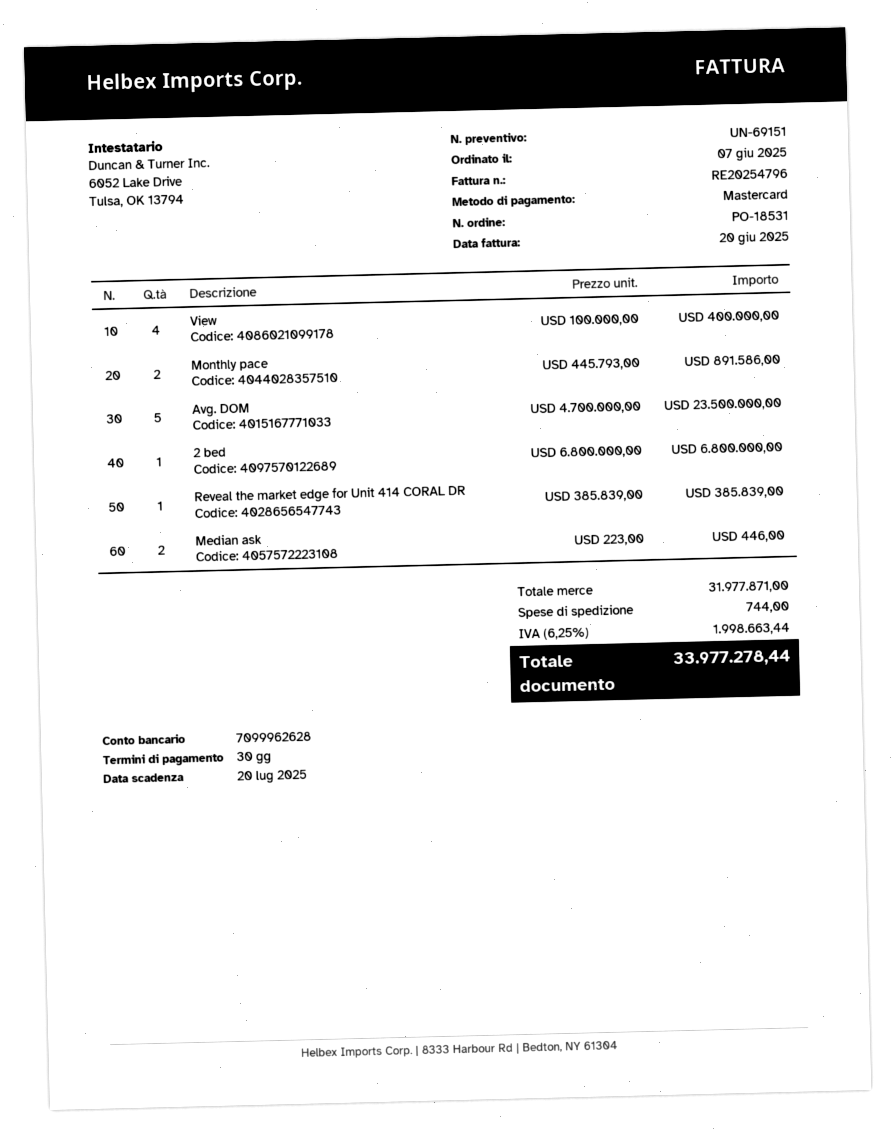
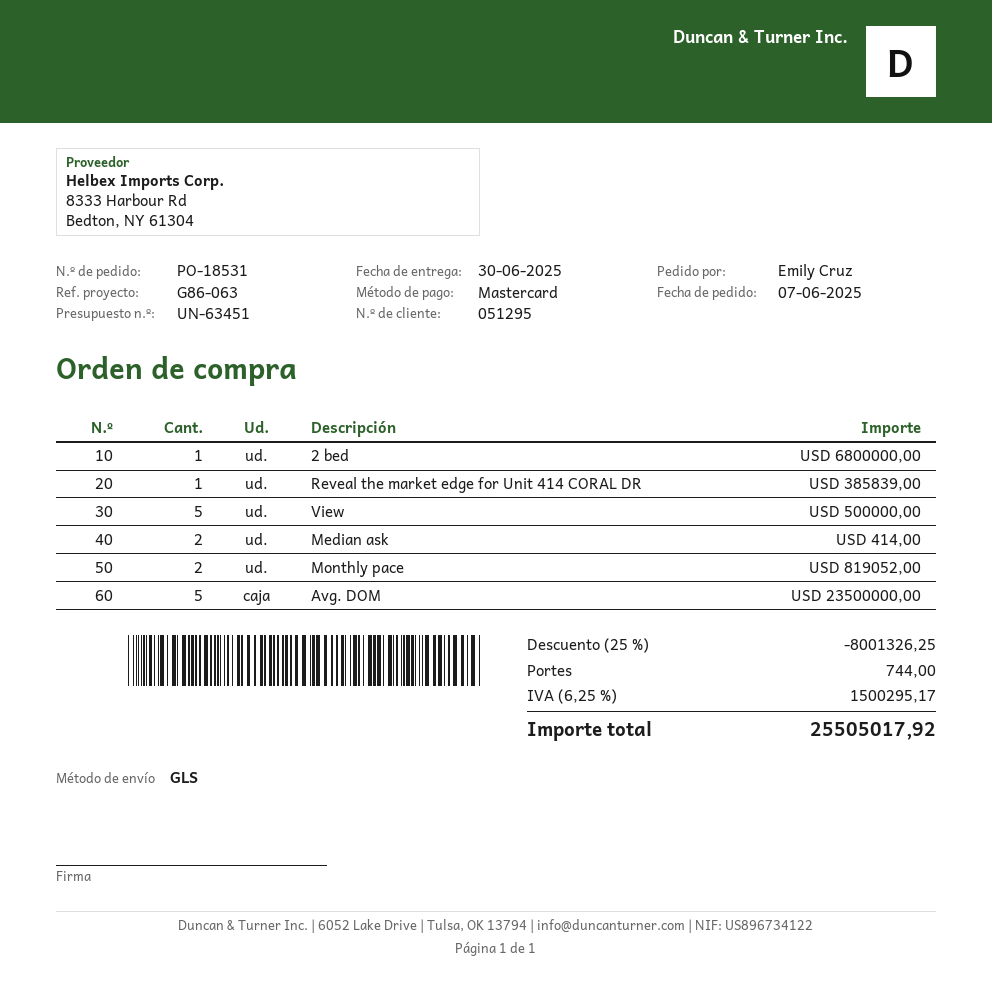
quote number: UN-69151 -> UN-63451
View: 4 for 400000.00 -> 5 for 500000.00
Monthly pace: 2 for 891586.00 -> 2 for 819052.00
Median ask: 2 for 446.00 -> 2 for 414.00
discount: none -> 25% = 8001326.25
tax: 6.25% = 1998663.44 -> 6.25% = 1500295.17
total: 33977278.44 -> 25505017.92

